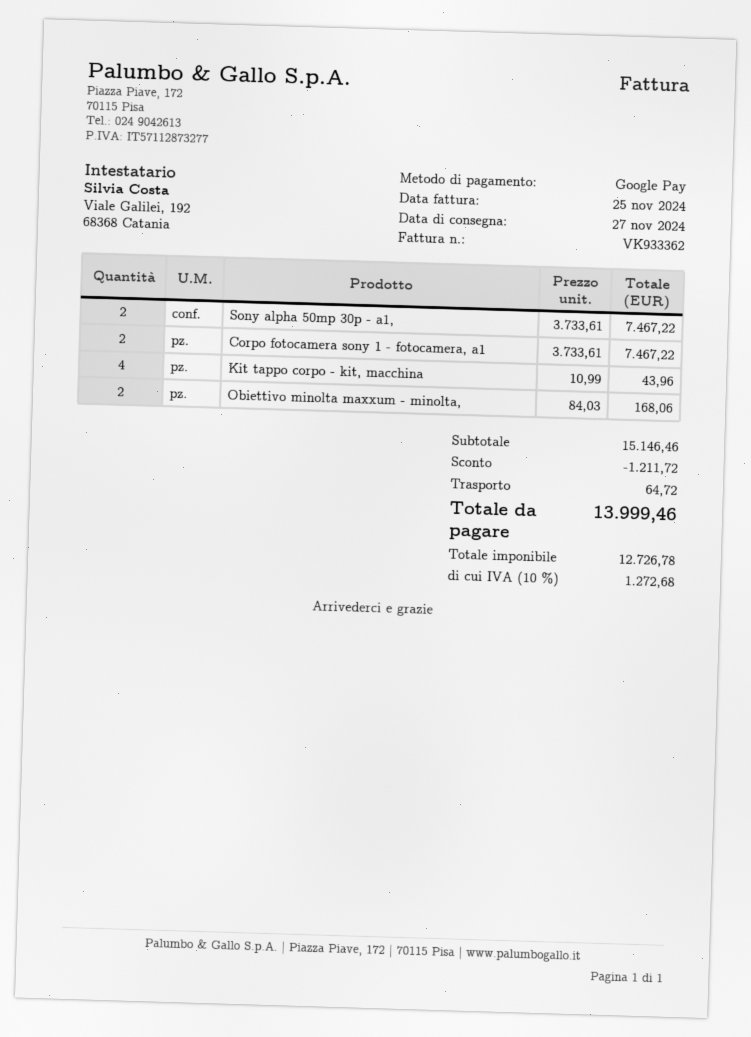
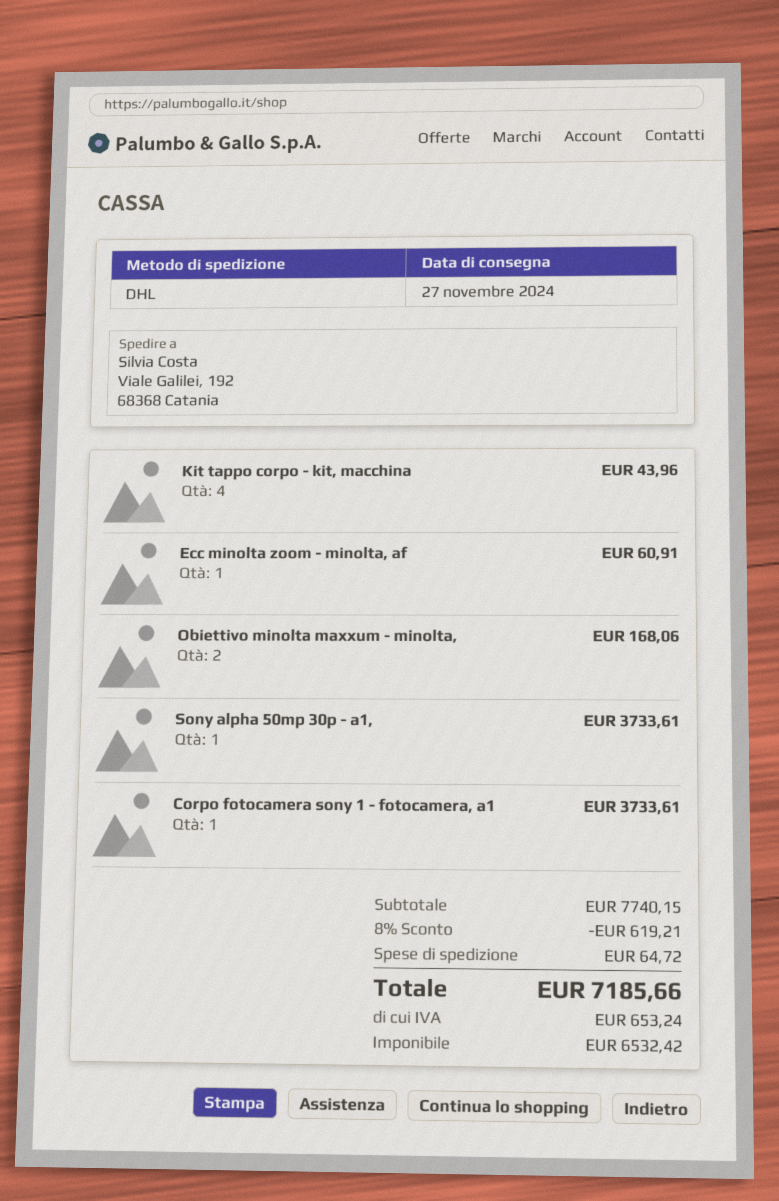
Sony alpha 50mp 30p - a1,: 2 for 7467.22 -> 1 for 3733.61
Corpo fotocamera sony 1 - fotocamera, a1: 2 for 7467.22 -> 1 for 3733.61
Ecc minolta zoom - minolta, af: none -> 1 for 60.91
subtotal: 15146.46 -> 7740.15
discount: 1211.72 -> 619.21
net: 12726.78 -> 6532.42
tax: 1272.68 -> 653.24
total: 13999.46 -> 7185.66

